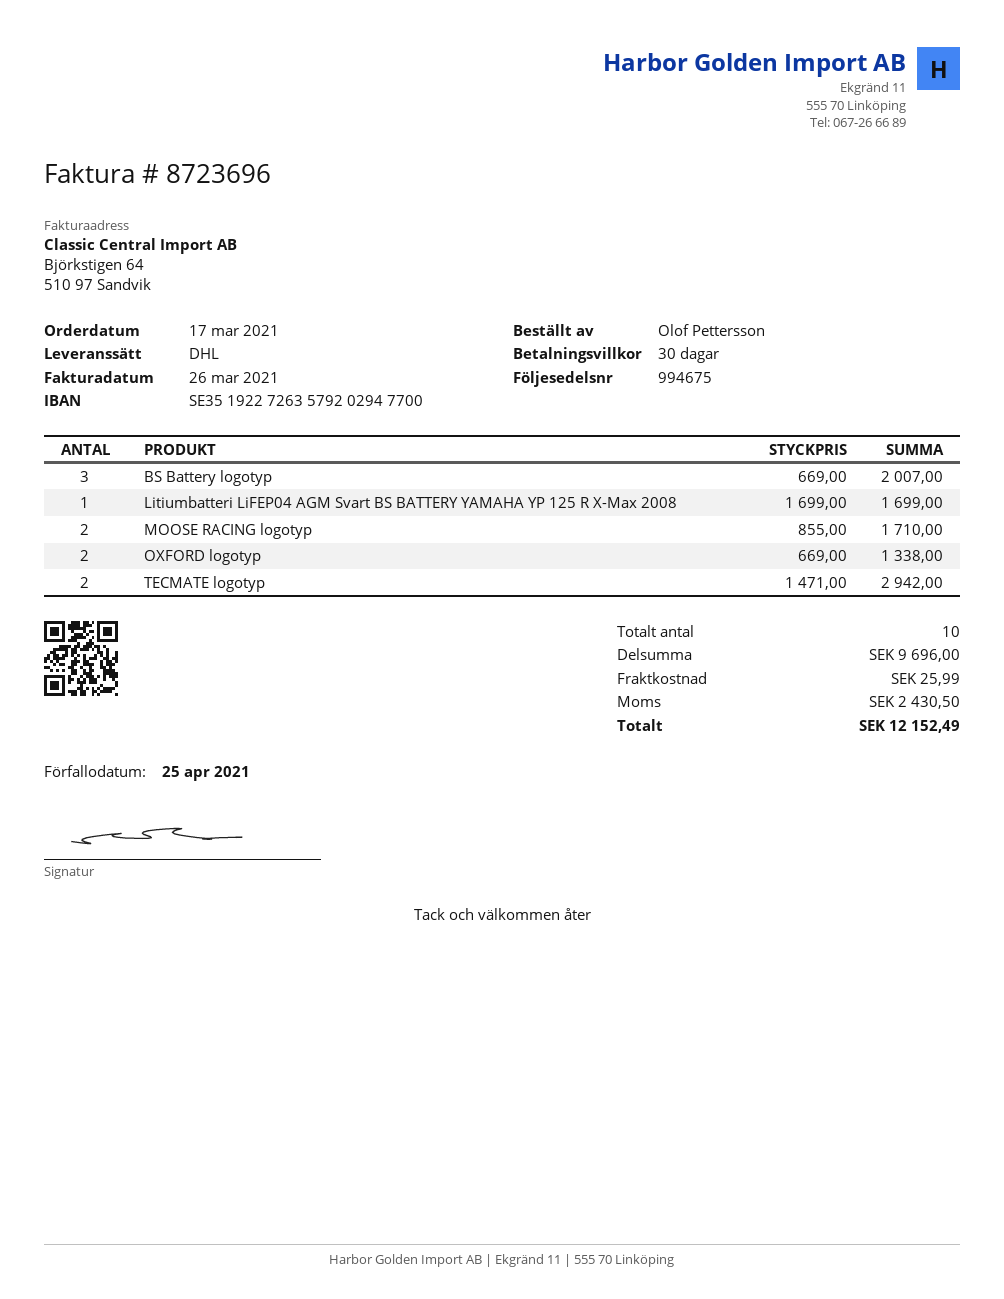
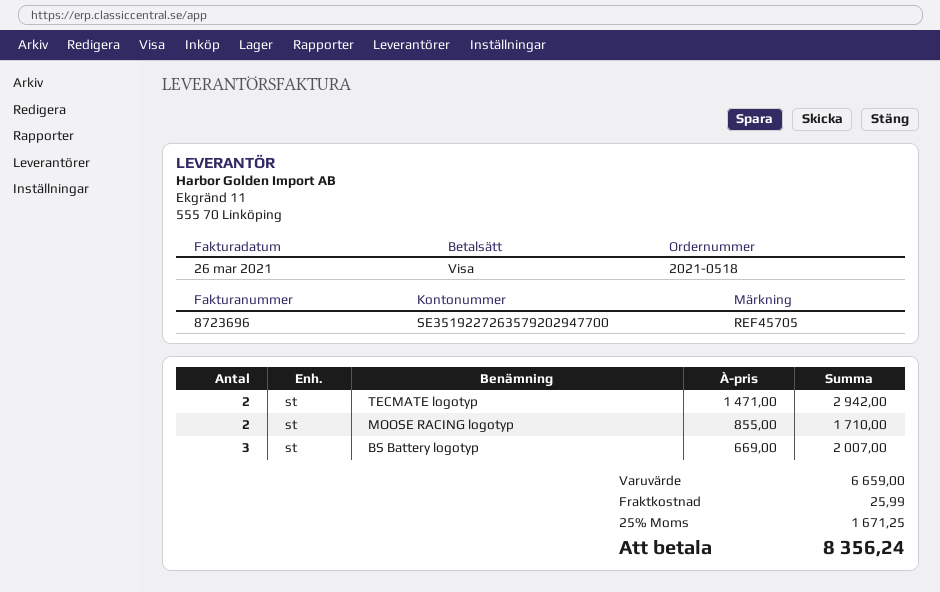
Litiumbatteri LiFEP04 AGM Svart BS BATTERY YAMAHA YP 125 R X-Max 2008: 1 x 1699.00 = 1699.00 -> none
OXFORD logotyp: 2 x 669.00 = 1338.00 -> none
subtotal: 9696.00 -> 6659.00
tax: 2430.50 -> 1671.25
total: 12152.49 -> 8356.24

